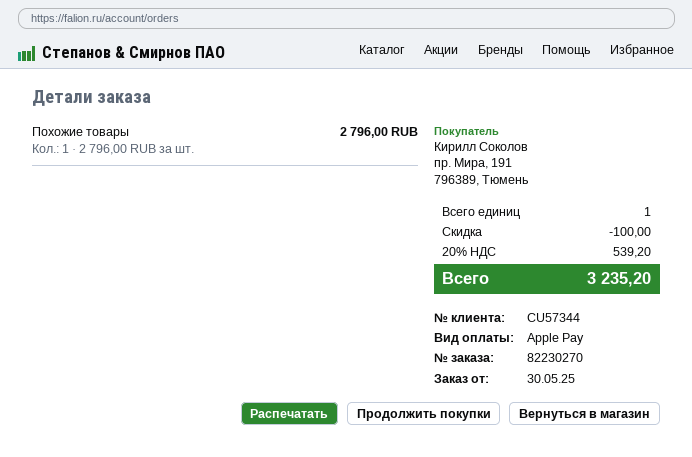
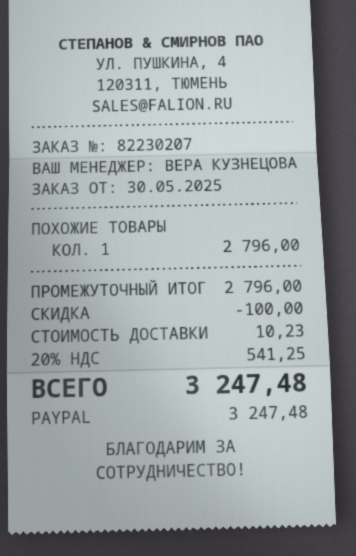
order number: 82230270 -> 82230207
payment method: Apple Pay -> PayPal
shipping: none -> 10.23
tax: 20% = 539.20 -> 20% = 541.25
total: 3235.20 -> 3247.48

